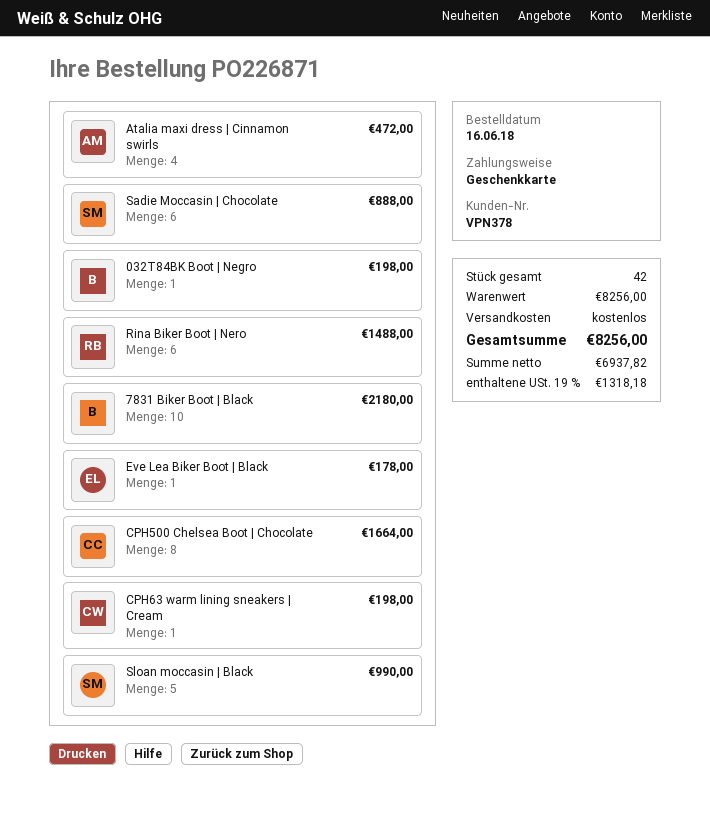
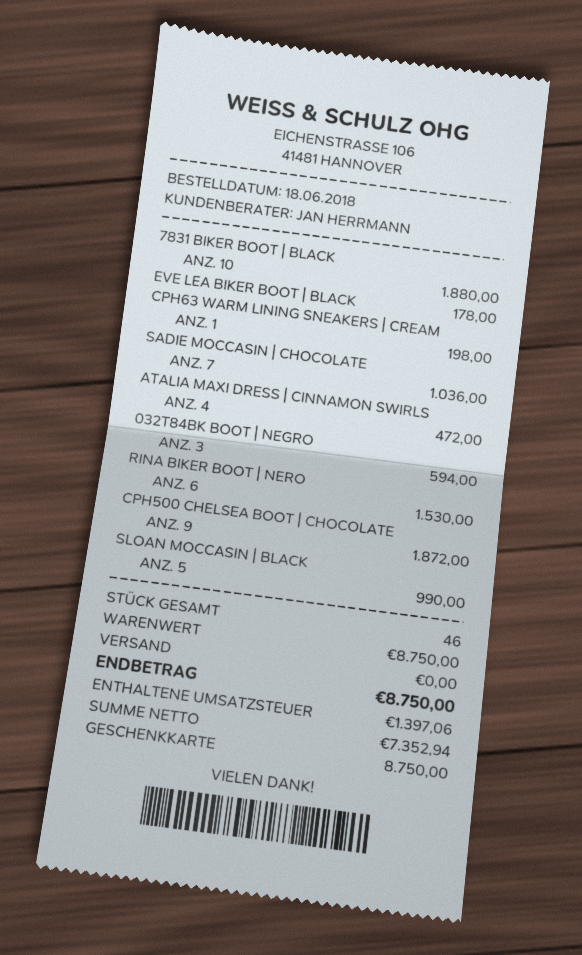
order date: 2018-06-16 -> 2018-06-18
Sadie Moccasin | Chocolate: 6 for 888.00 -> 7 for 1036.00
032T84BK Boot | Negro: 1 for 198.00 -> 3 for 594.00
Rina Biker Boot | Nero: 6 for 1488.00 -> 6 for 1530.00
7831 Biker Boot | Black: 10 for 2180.00 -> 10 for 1880.00
CPH500 Chelsea Boot | Chocolate: 8 for 1664.00 -> 9 for 1872.00
total quantity: 42 -> 46
subtotal: 8256.00 -> 8750.00
net: 6937.82 -> 7352.94
tax: 1318.18 -> 1397.06
total: 8256.00 -> 8750.00

